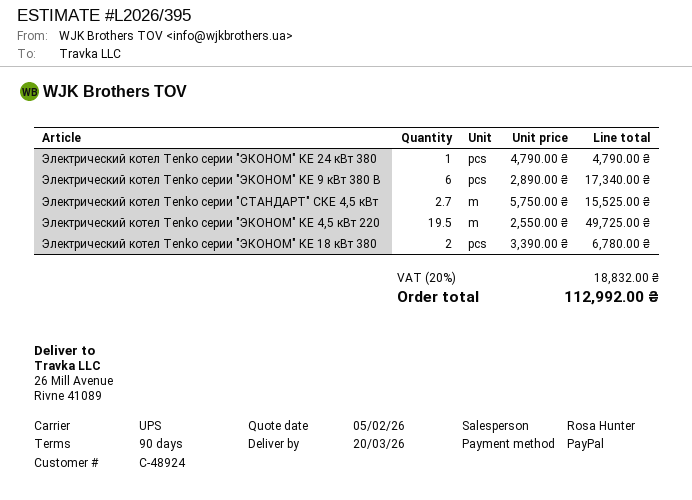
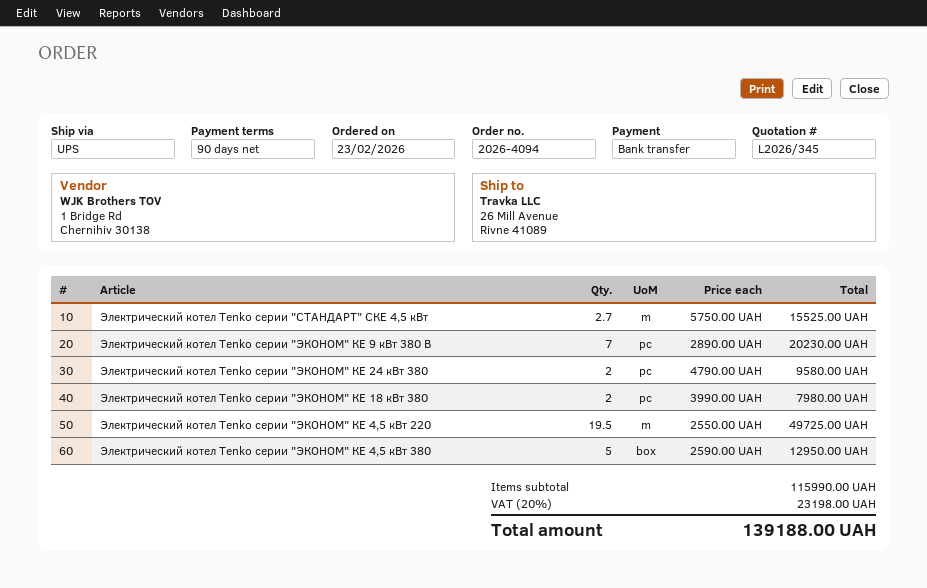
quote number: L2026/395 -> L2026/345
payment method: PayPal -> bank transfer
Электрический котел Tenko серии "ЭКОНОМ" КЕ 24 кВт 380: 1 x 4790.00 = 4790.00 -> 2 x 4790.00 = 9580.00
Электрический котел Tenko серии "ЭКОНОМ" КЕ 9 кВт 380 В: 6 x 2890.00 = 17340.00 -> 7 x 2890.00 = 20230.00
Электрический котел Tenko серии "ЭКОНОМ" КЕ 18 кВт 380: 2 x 3390.00 = 6780.00 -> 2 x 3990.00 = 7980.00
Электрический котел Tenko серии "ЭКОНОМ" КЕ 4,5 кВт 380: none -> 5 x 2590.00 = 12950.00
tax: 20% = 18832.00 -> 20% = 23198.00
total: 112992.00 -> 139188.00

